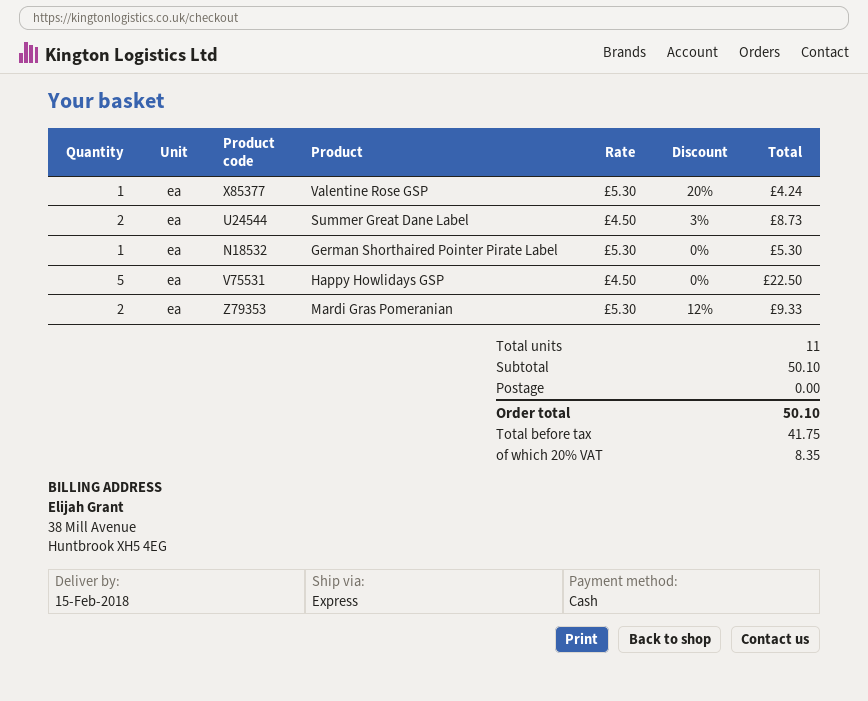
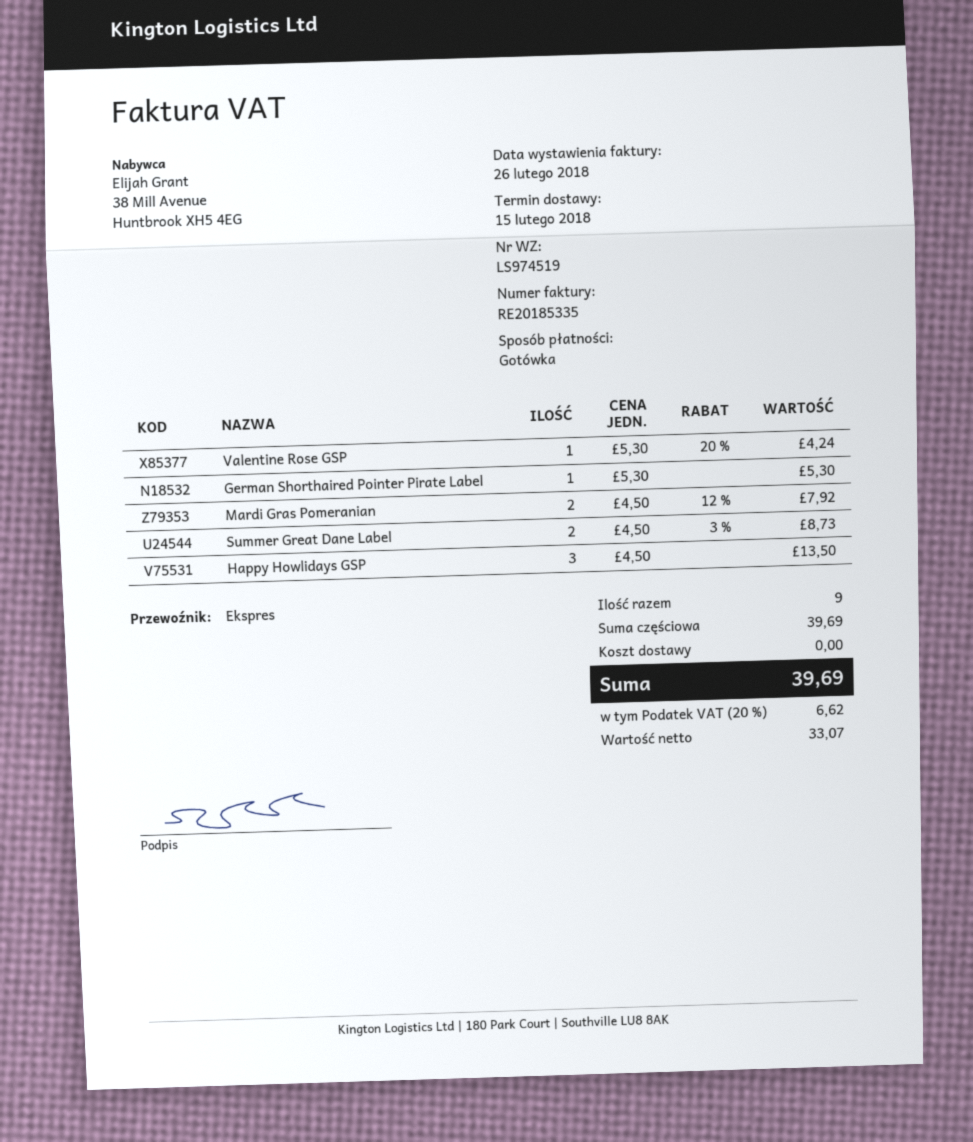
Happy Howlidays GSP: 5 x 4.50 = 22.50 -> 3 x 4.50 = 13.50
Mardi Gras Pomeranian: 2 x 5.30 - 12% = 9.33 -> 2 x 4.50 - 12% = 7.92
total quantity: 11 -> 9
subtotal: 50.10 -> 39.69
net: 41.75 -> 33.07
tax: 20% = 8.35 -> 20% = 6.62
total: 50.10 -> 39.69

